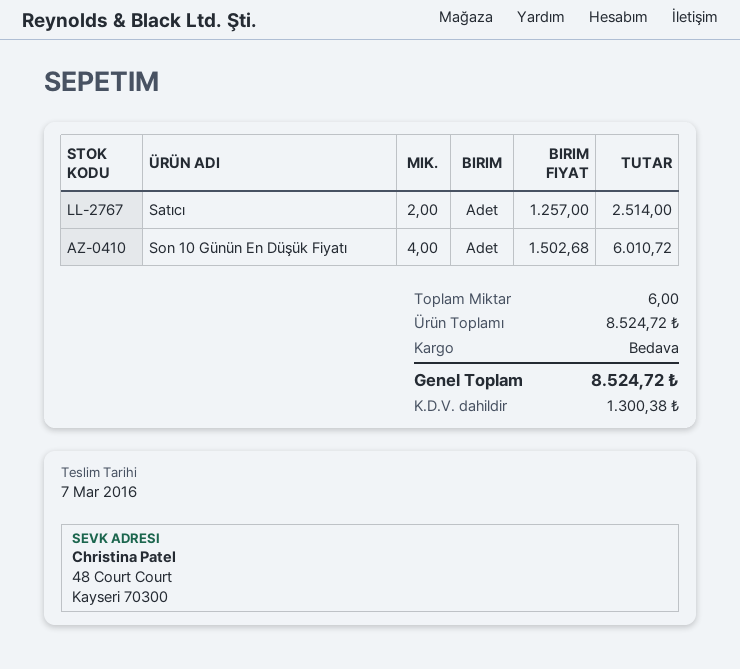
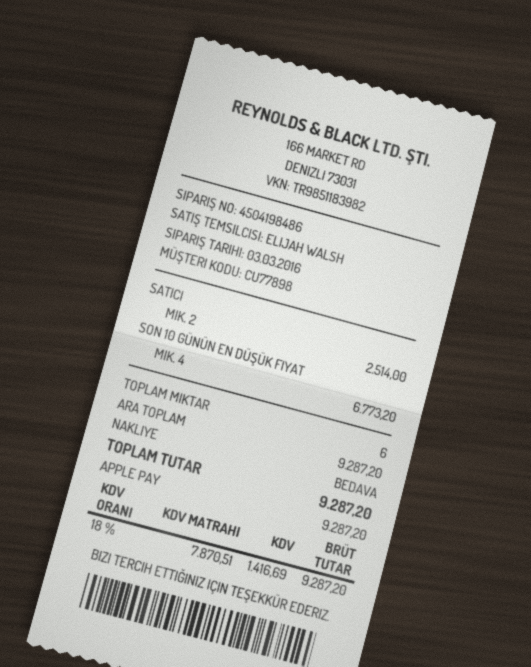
Son 10 Günün En Düşük Fiyatı: 4 for 6010.72 -> 4 for 6773.20
subtotal: 8524.72 -> 9287.20
tax: 1300.38 -> 1416.69
total: 8524.72 -> 9287.20

